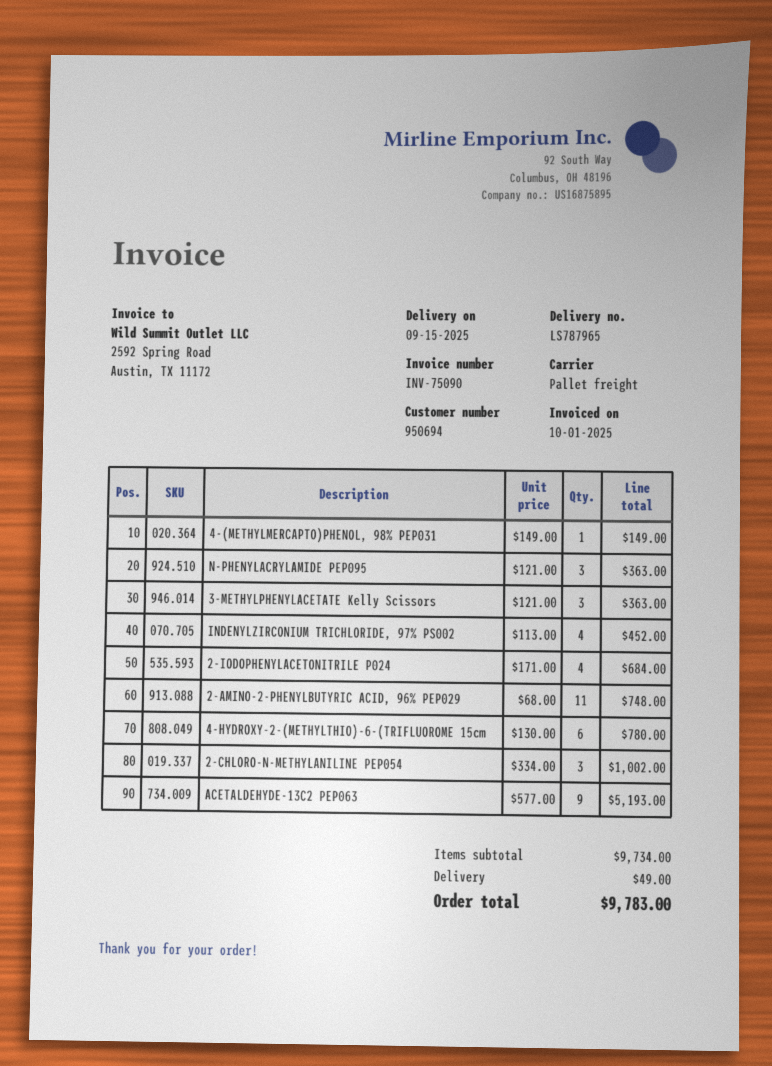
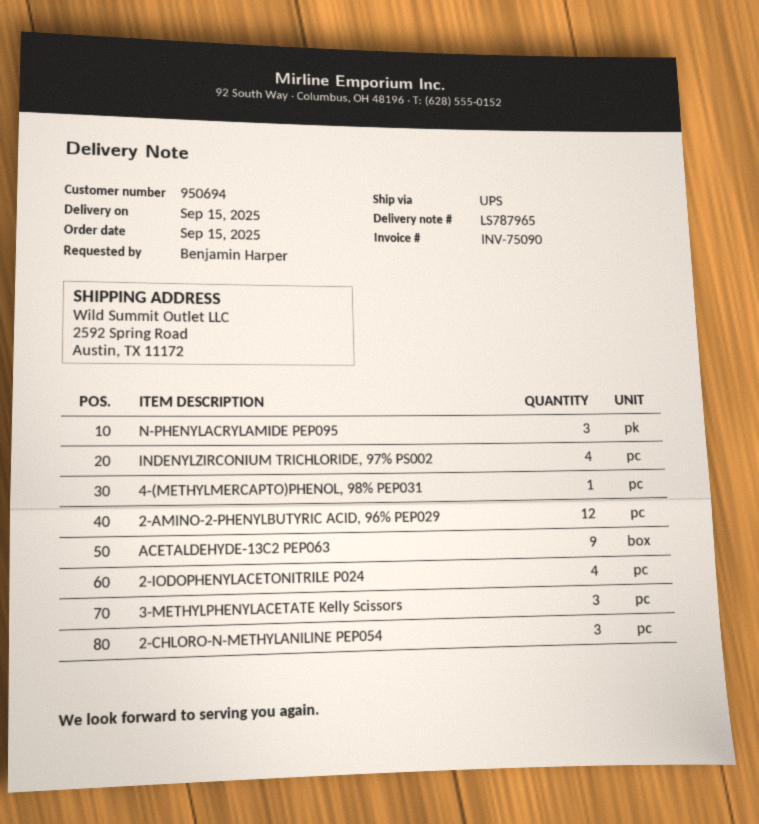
shipping method: pallet freight -> UPS
2-AMINO-2-PHENYLBUTYRIC ACID, 96% PEP029: 11 -> 12
4-HYDROXY-2-(METHYLTHIO)-6-(TRIFLUOROME 15cm: 6 -> none

